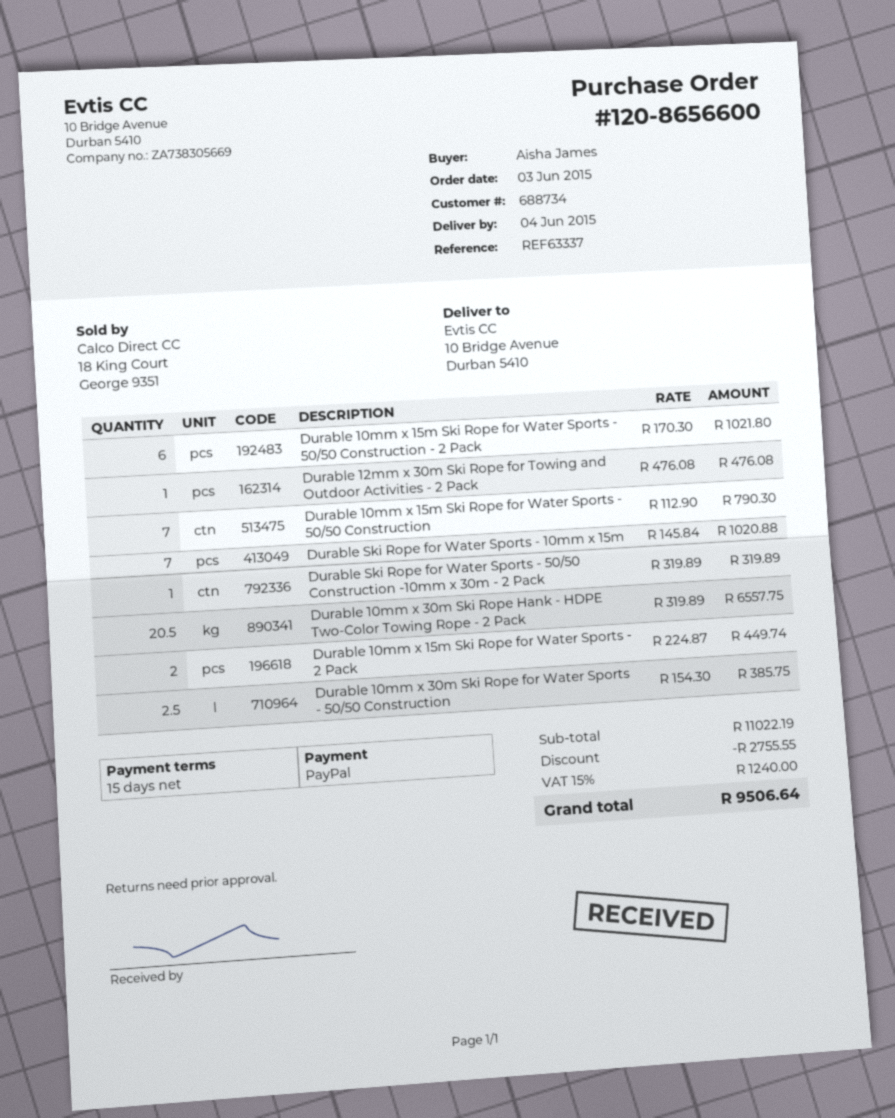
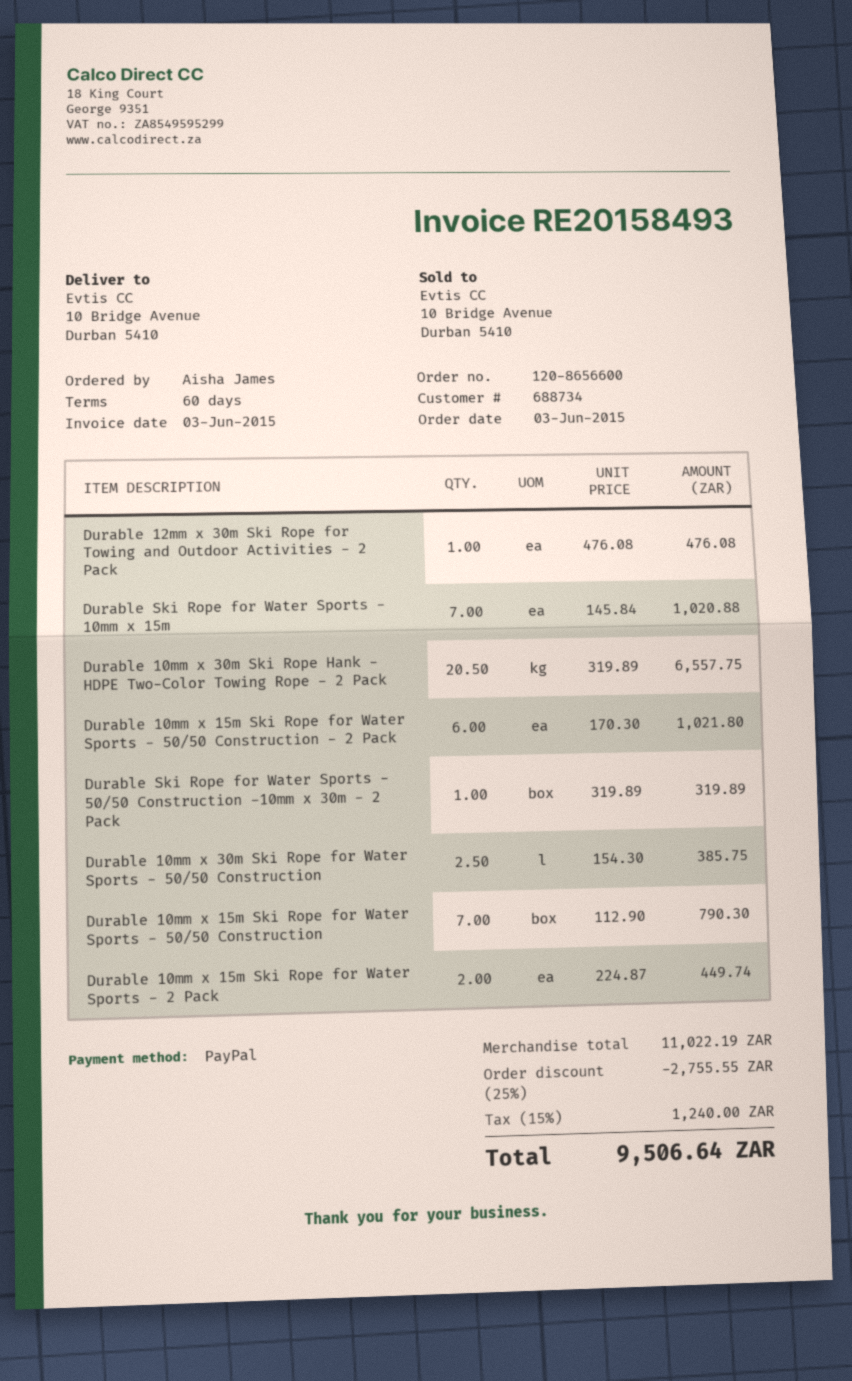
payment terms: 15 days -> 60 days

